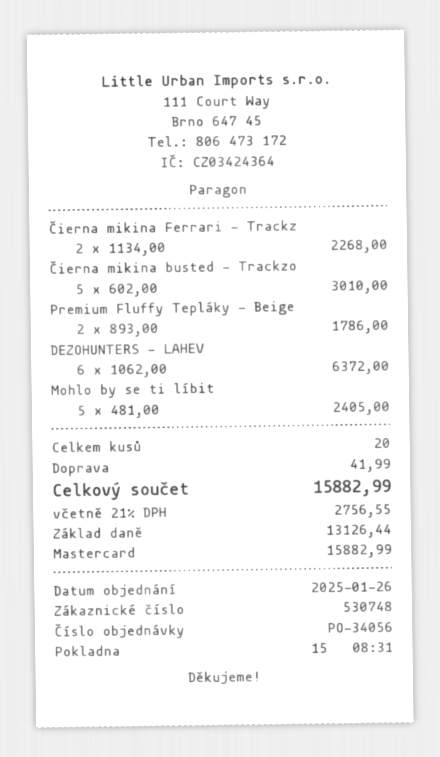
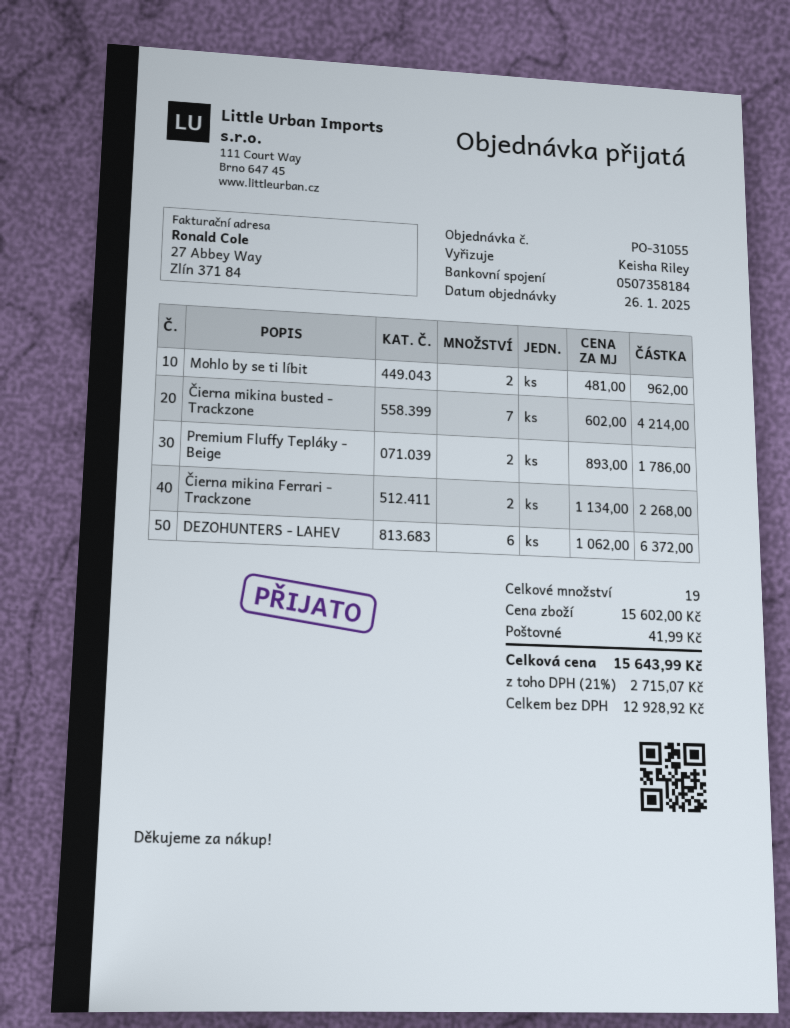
order number: PO-34056 -> PO-31055
Čierna mikina busted - Trackzo: 5 x 602.00 = 3010.00 -> 7 x 602.00 = 4214.00
Mohlo by se ti líbit: 5 x 481.00 = 2405.00 -> 2 x 481.00 = 962.00
total quantity: 20 -> 19
net: 13126.44 -> 12928.92
tax: 21% = 2756.55 -> 21% = 2715.07
total: 15882.99 -> 15643.99

